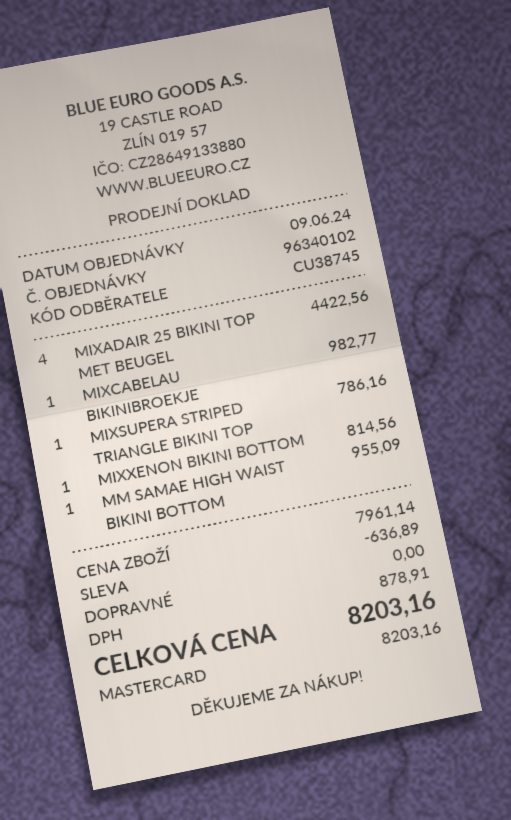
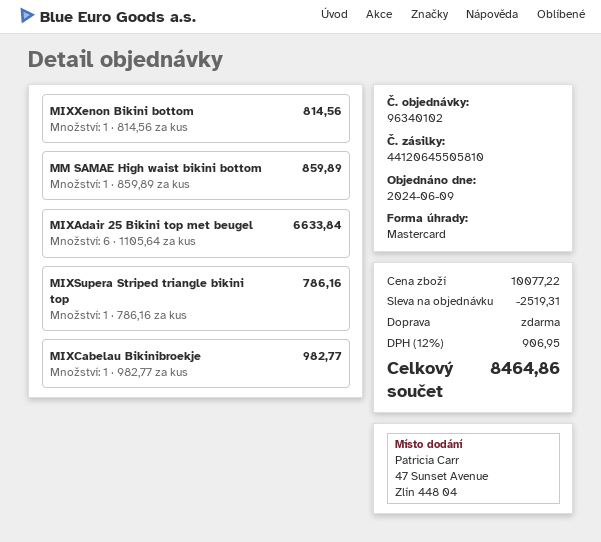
MIXADAIR 25 BIKINI TOP MET BEUGEL: 4 for 4422.56 -> 6 for 6633.84
MM SAMAE HIGH WAIST BIKINI BOTTOM: 1 for 955.09 -> 1 for 859.89
subtotal: 7961.14 -> 10077.22
discount: 636.89 -> 2519.31
tax: 878.91 -> 906.95
total: 8203.16 -> 8464.86

